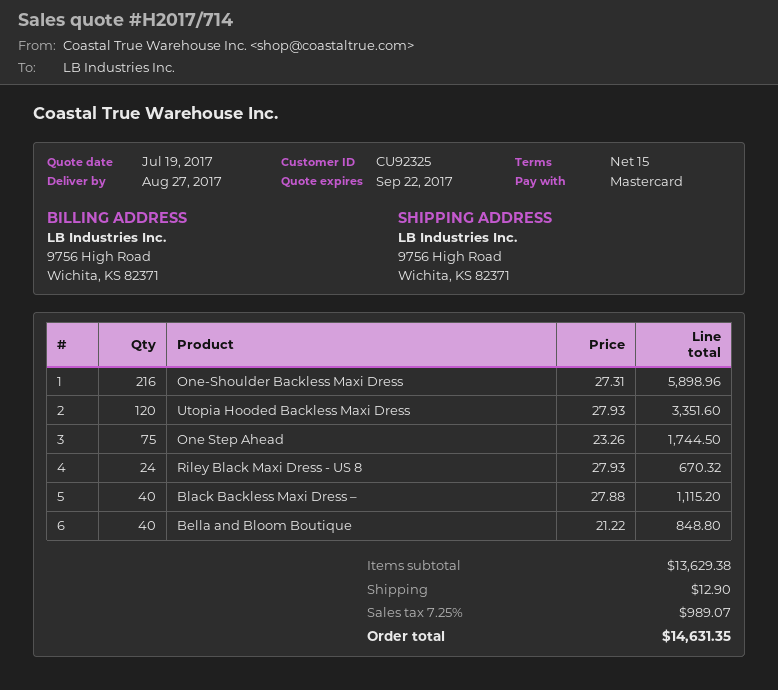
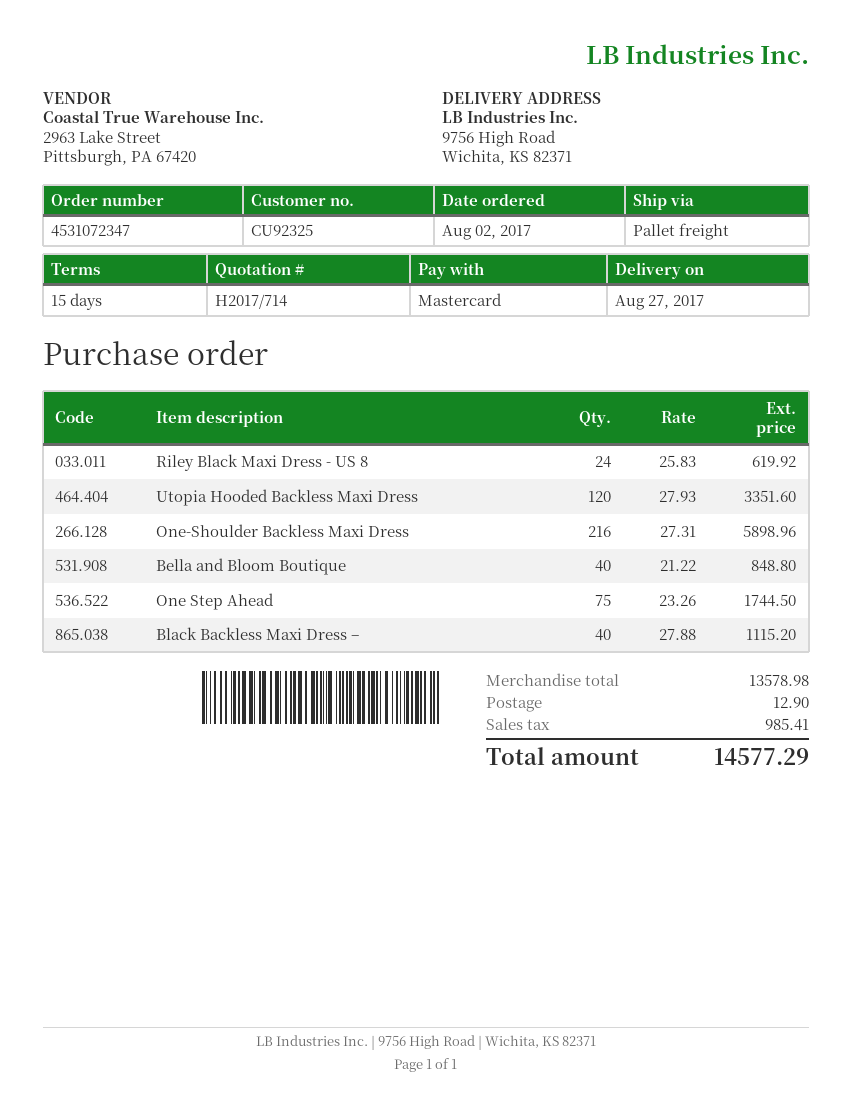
Riley Black Maxi Dress - US 8: 24 x 27.93 = 670.32 -> 24 x 25.83 = 619.92
subtotal: 13629.38 -> 13578.98
tax: 989.07 -> 985.41
total: 14631.35 -> 14577.29

